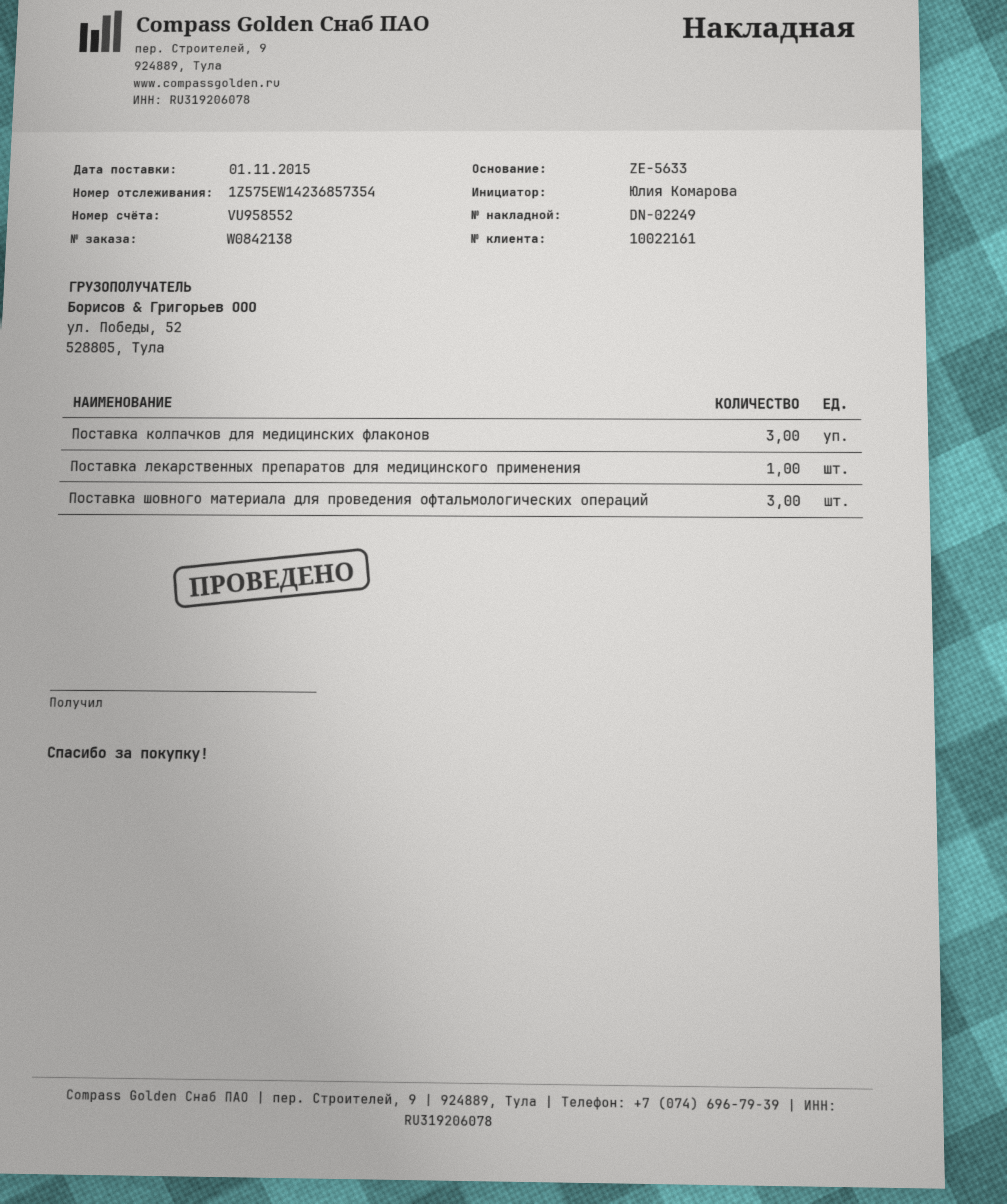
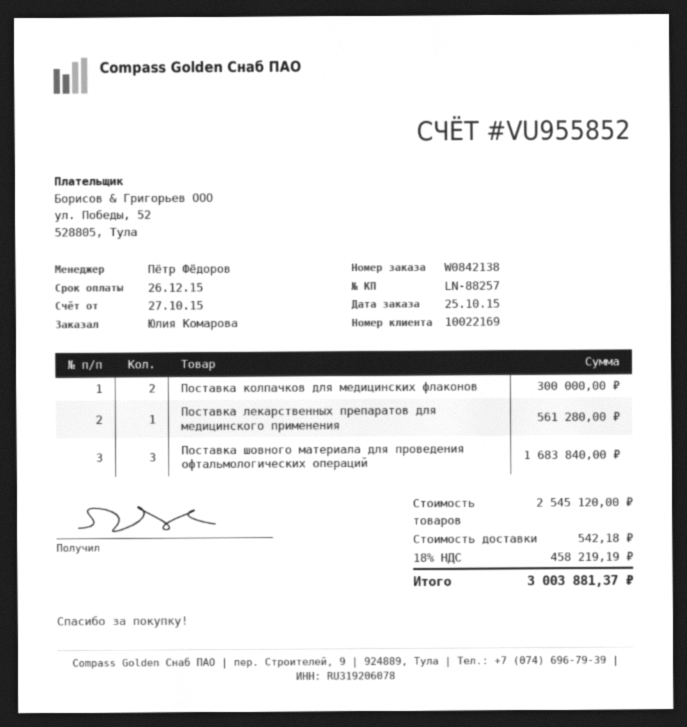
invoice number: VU958552 -> VU955852
customer number: 10022161 -> 10022169
Поставка колпачков для медицинских флаконов: 3 -> 2

